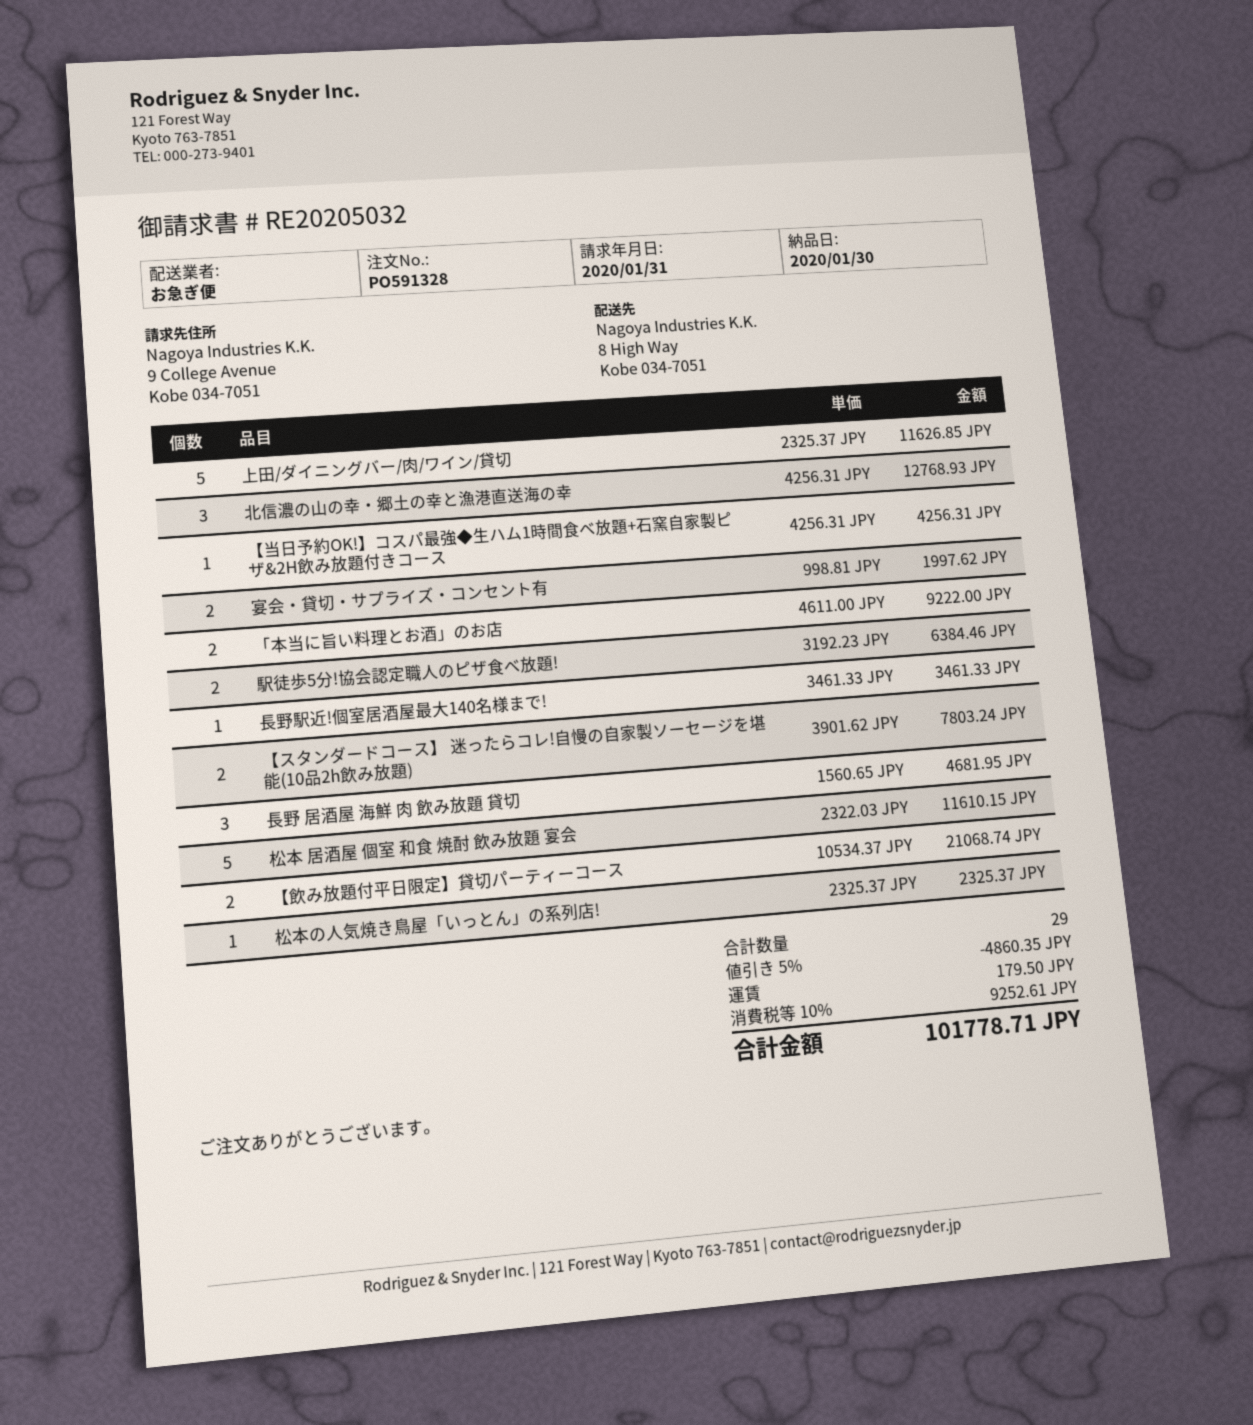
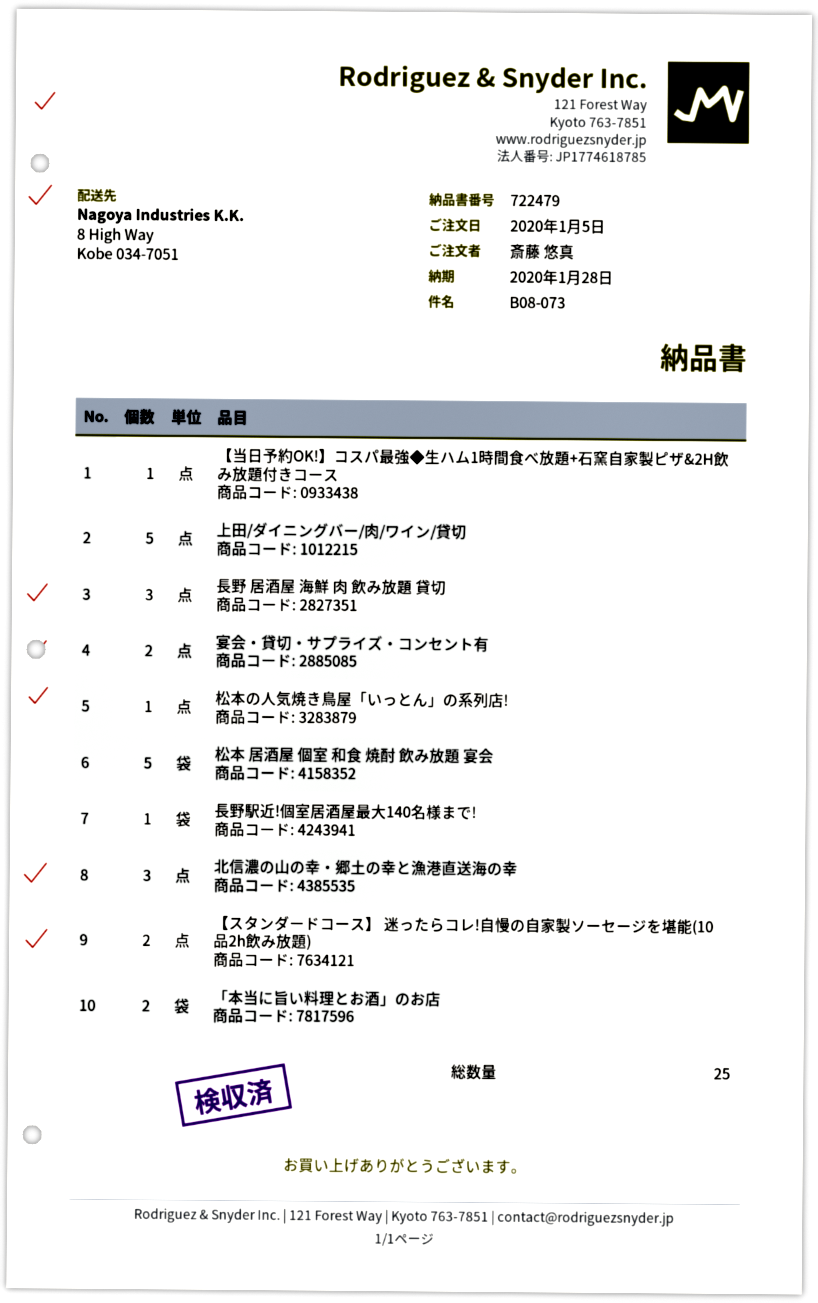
delivery date: 2020-01-30 -> 2020-01-28
駅徒歩5分!協会認定職人のピザ食べ放題!: 2 -> none
【飲み放題付平日限定】貸切パーティーコース: 2 -> none
total quantity: 29 -> 25

